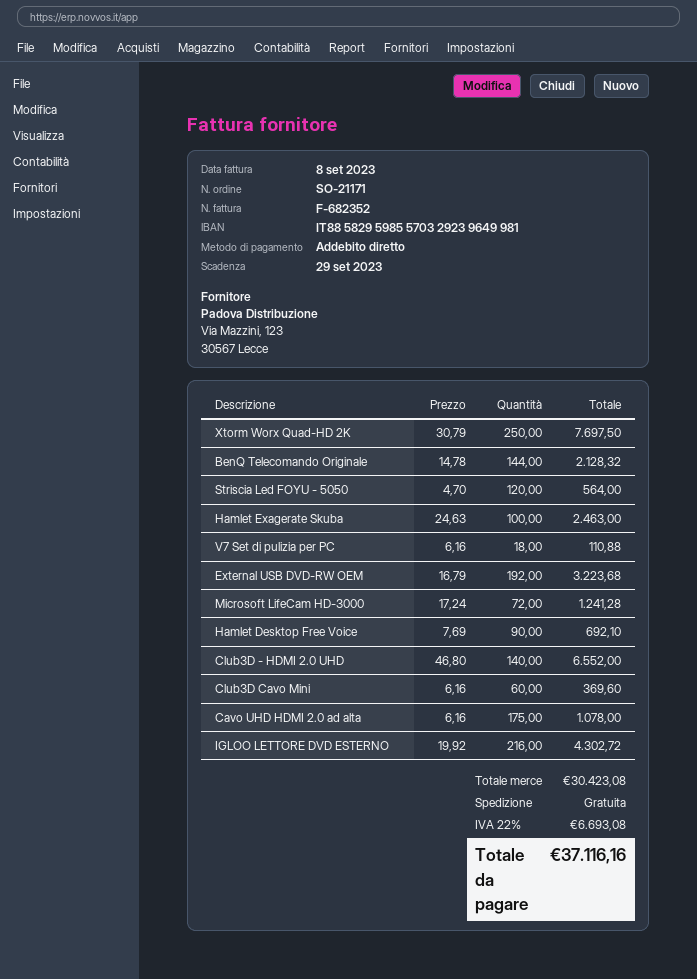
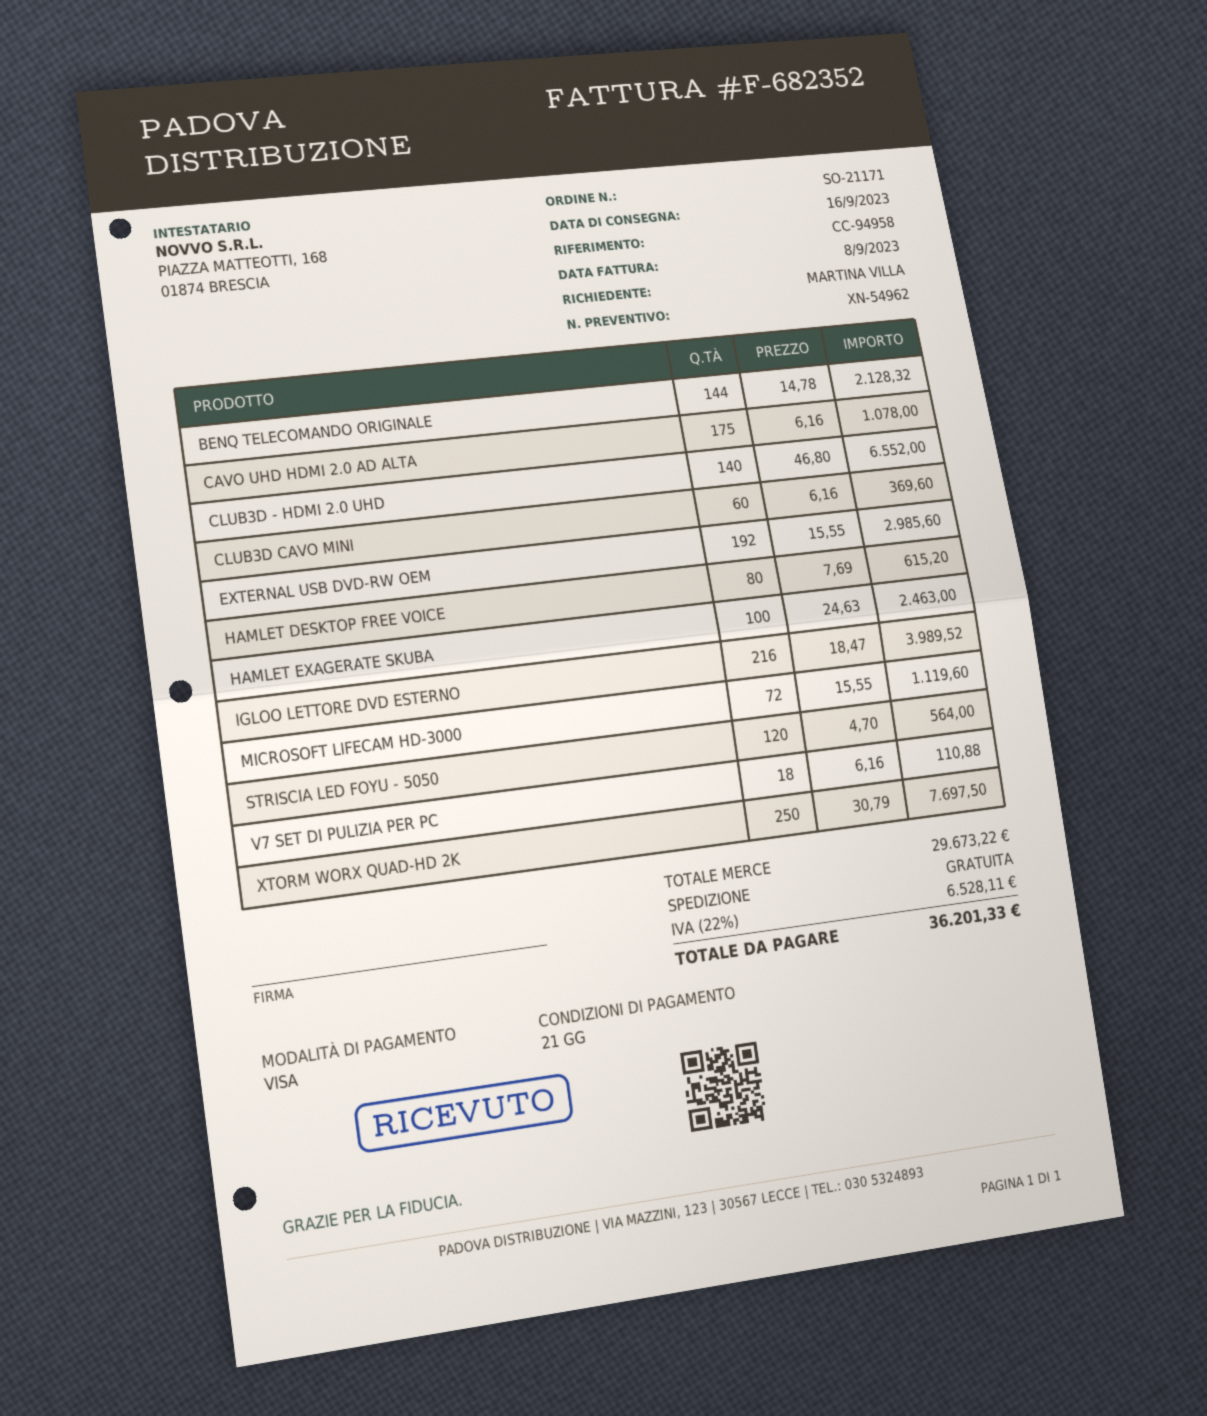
payment method: direct debit -> Visa
External USB DVD-RW OEM: 192 x 16.79 = 3223.68 -> 192 x 15.55 = 2985.60
Microsoft LifeCam HD-3000: 72 x 17.24 = 1241.28 -> 72 x 15.55 = 1119.60
Hamlet Desktop Free Voice: 90 x 7.69 = 692.10 -> 80 x 7.69 = 615.20
IGLOO LETTORE DVD ESTERNO: 216 x 19.92 = 4302.72 -> 216 x 18.47 = 3989.52
subtotal: 30423.08 -> 29673.22
tax: 22% = 6693.08 -> 22% = 6528.11
total: 37116.16 -> 36201.33

